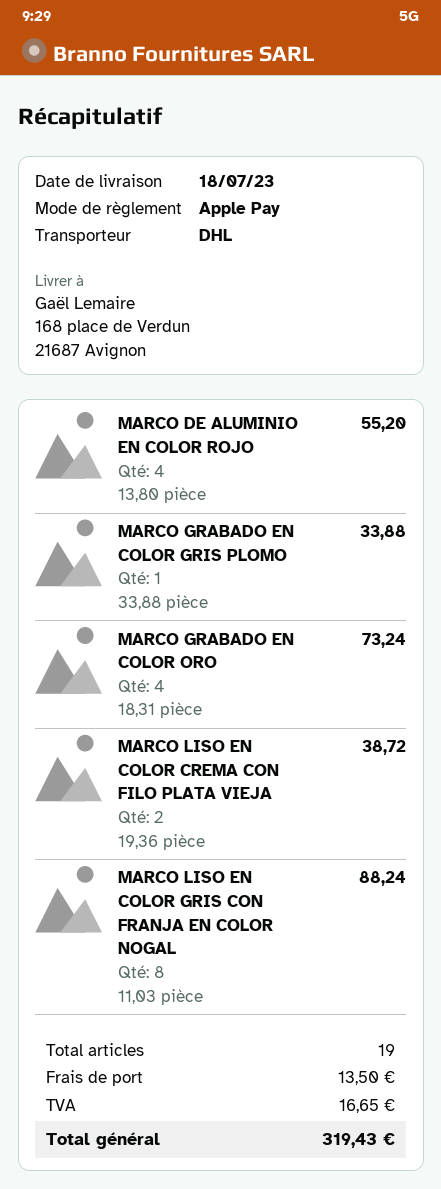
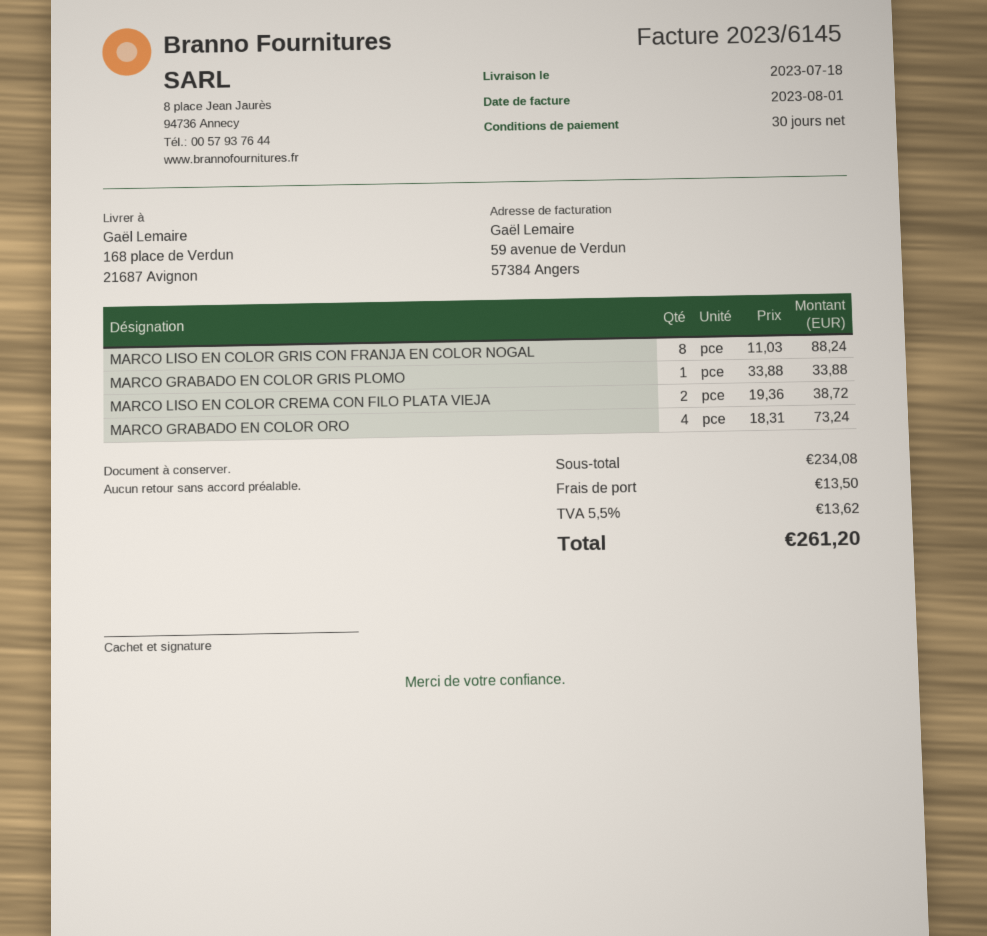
MARCO DE ALUMINIO EN COLOR ROJO: 4 x 13.80 = 55.20 -> none
tax: 16.65 -> 13.62
total: 319.43 -> 261.20

